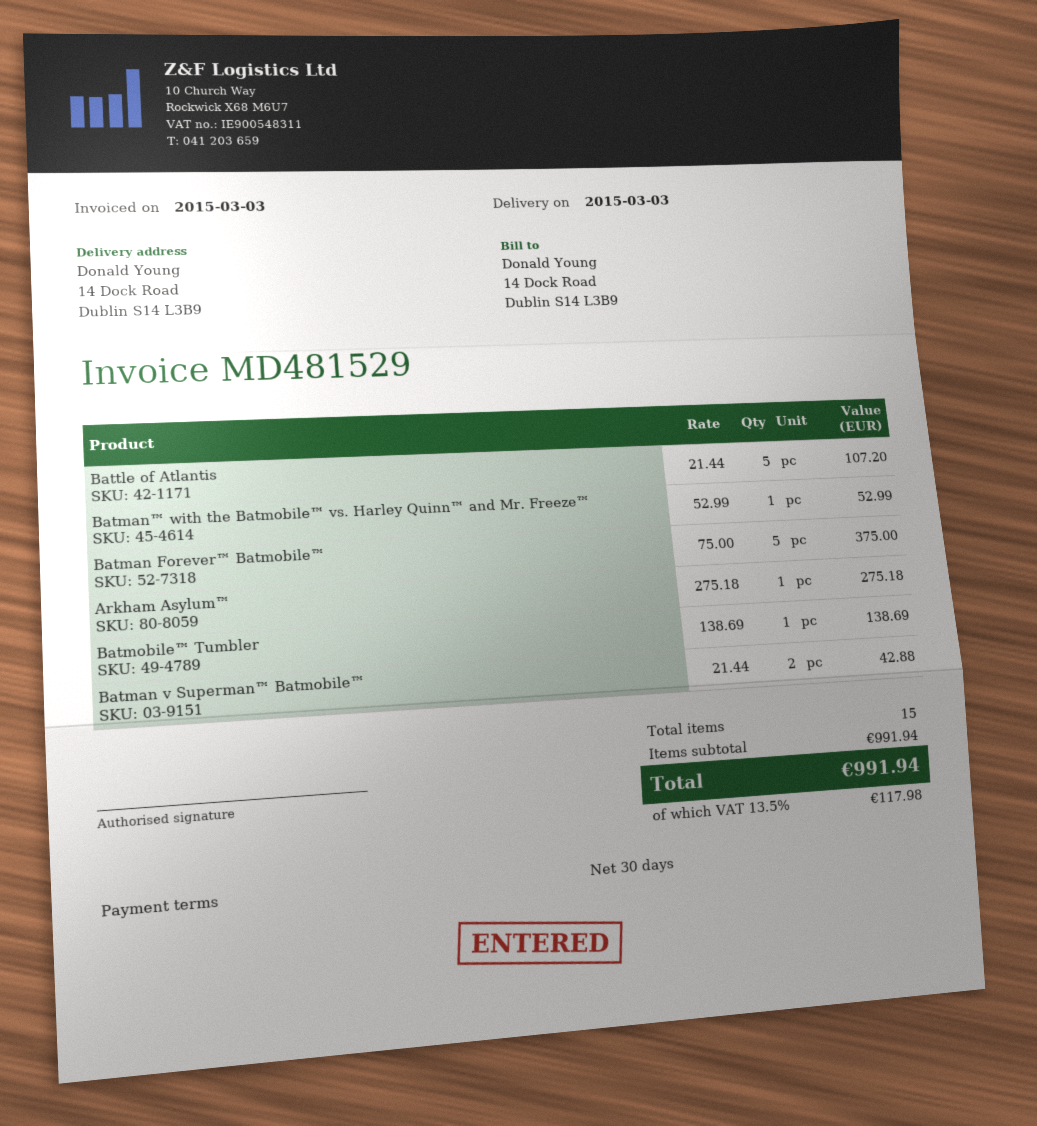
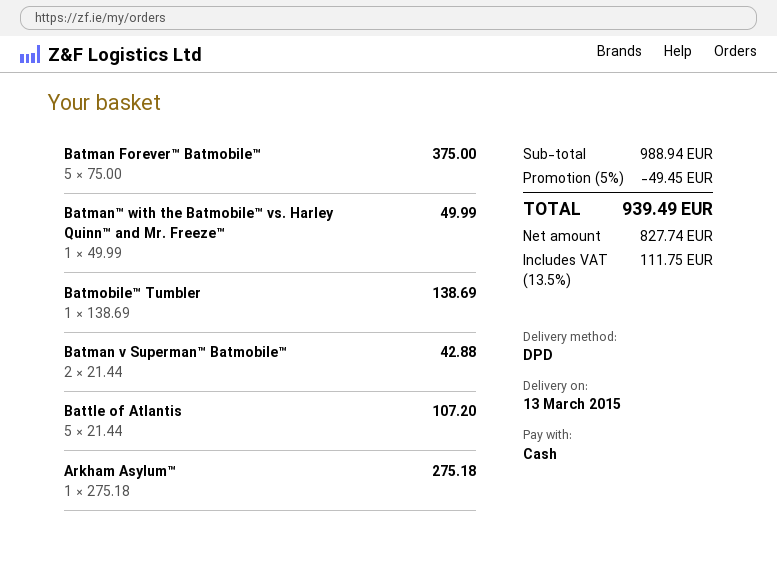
delivery date: 2015-03-03 -> 2015-03-13
Batman™ with the Batmobile™ vs. Harley Quinn™ and Mr. Freeze™: 1 x 52.99 = 52.99 -> 1 x 49.99 = 49.99
subtotal: 991.94 -> 988.94
discount: none -> 5% = 49.45
tax: 13.5% = 117.98 -> 13.5% = 111.75
total: 991.94 -> 939.49

